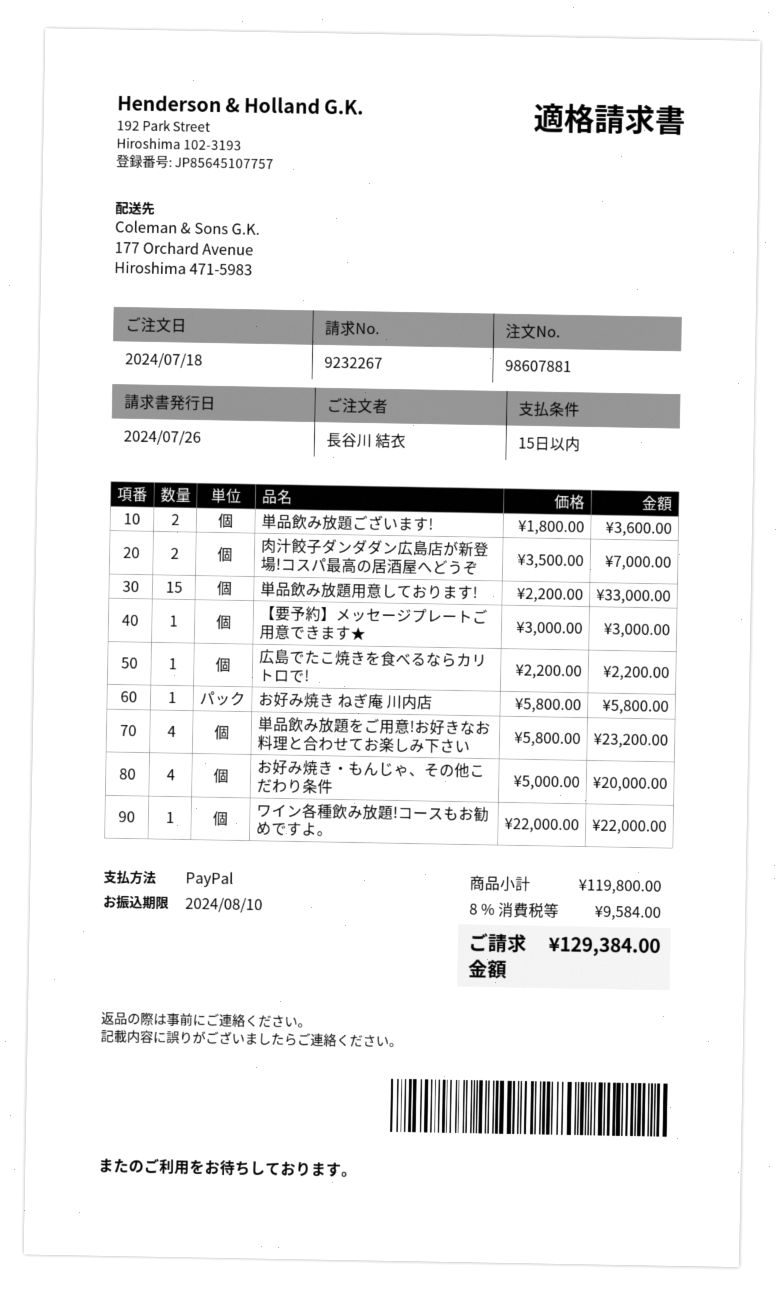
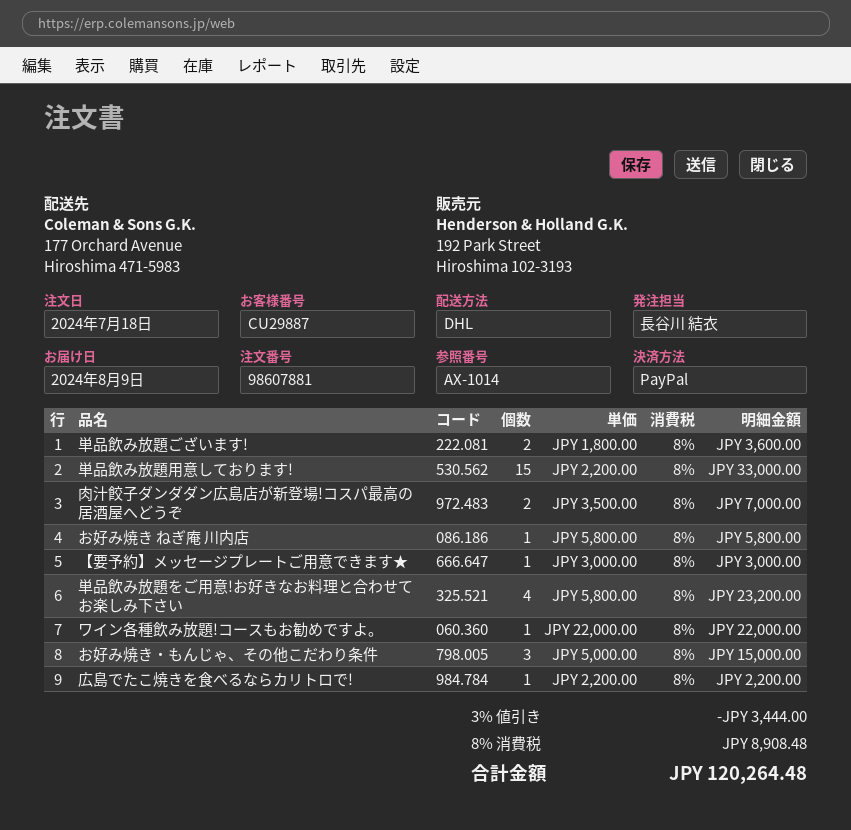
お好み焼き・もんじゃ、その他こだわり条件: 4 x 5000.00 = 20000.00 -> 3 x 5000.00 = 15000.00
discount: none -> 3% = 3444.00
tax: 8% = 9584.00 -> 8% = 8908.48
total: 129384.00 -> 120264.48

